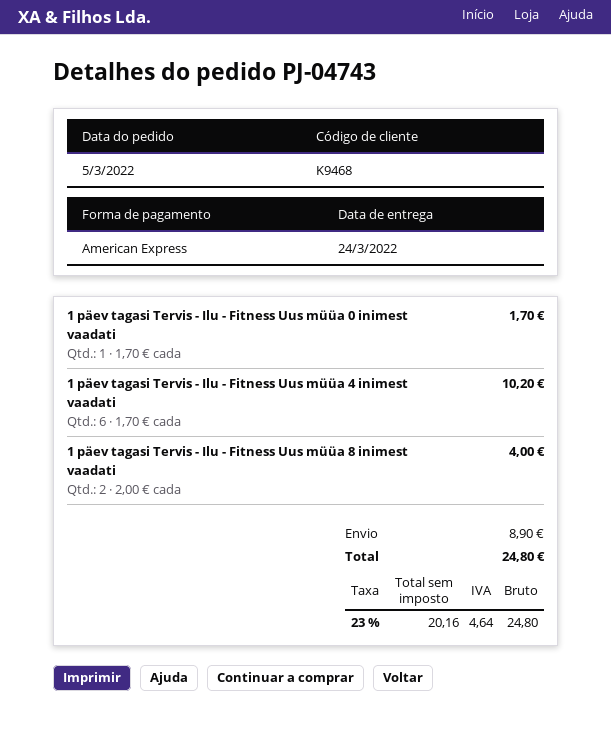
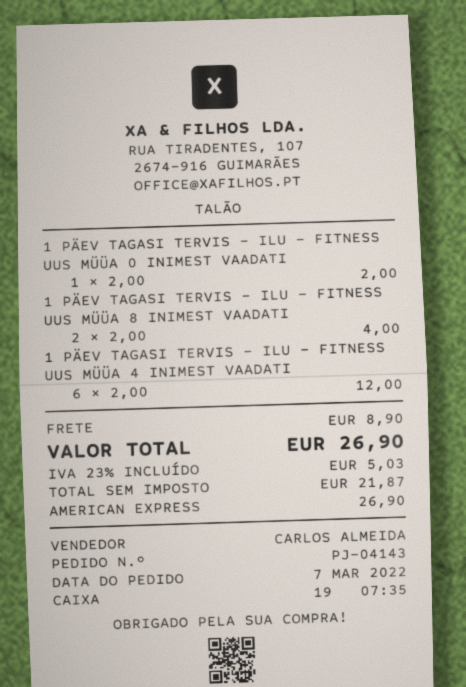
order number: PJ-04743 -> PJ-04143
order date: 2022-03-05 -> 2022-03-07
1 päev tagasi Tervis - Ilu - Fitness Uus müüa 0 inimest vaadati: 1 x 1.70 = 1.70 -> 1 x 2.00 = 2.00
1 päev tagasi Tervis - Ilu - Fitness Uus müüa 4 inimest vaadati: 6 x 1.70 = 10.20 -> 6 x 2.00 = 12.00
net: 20.16 -> 21.87
tax: 23% = 4.64 -> 23% = 5.03
total: 24.80 -> 26.90

